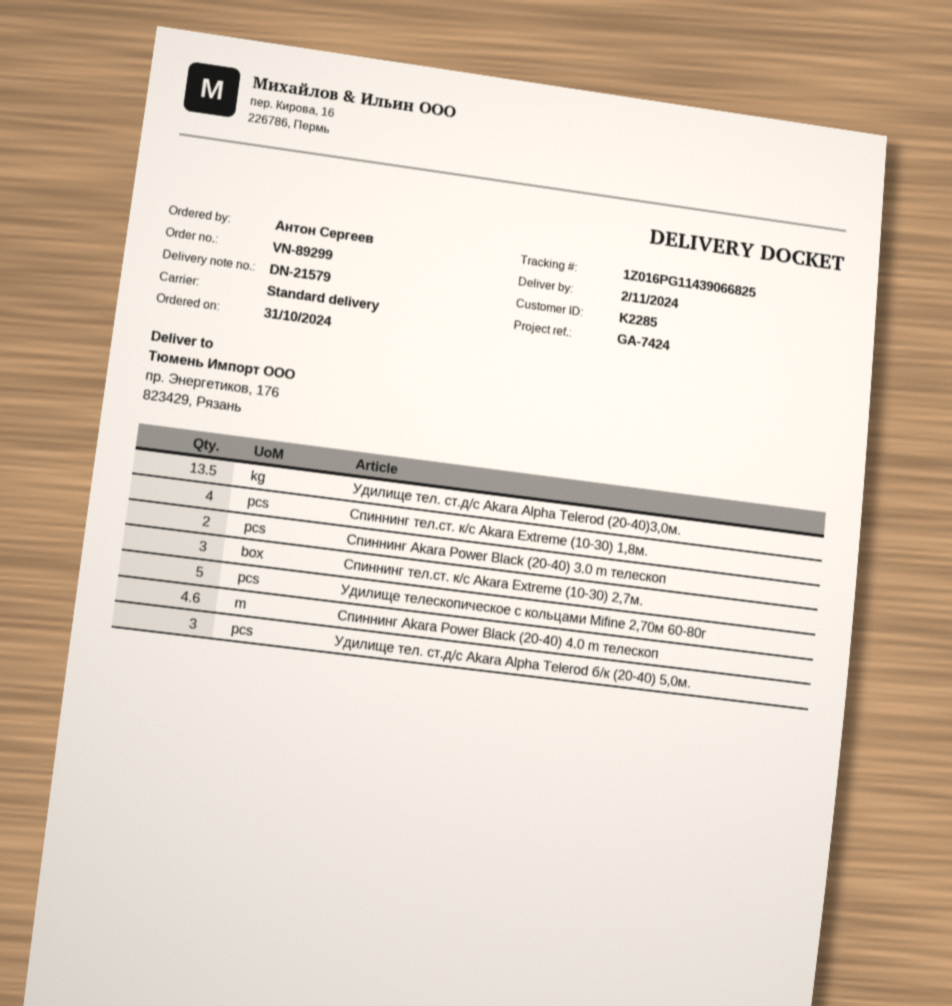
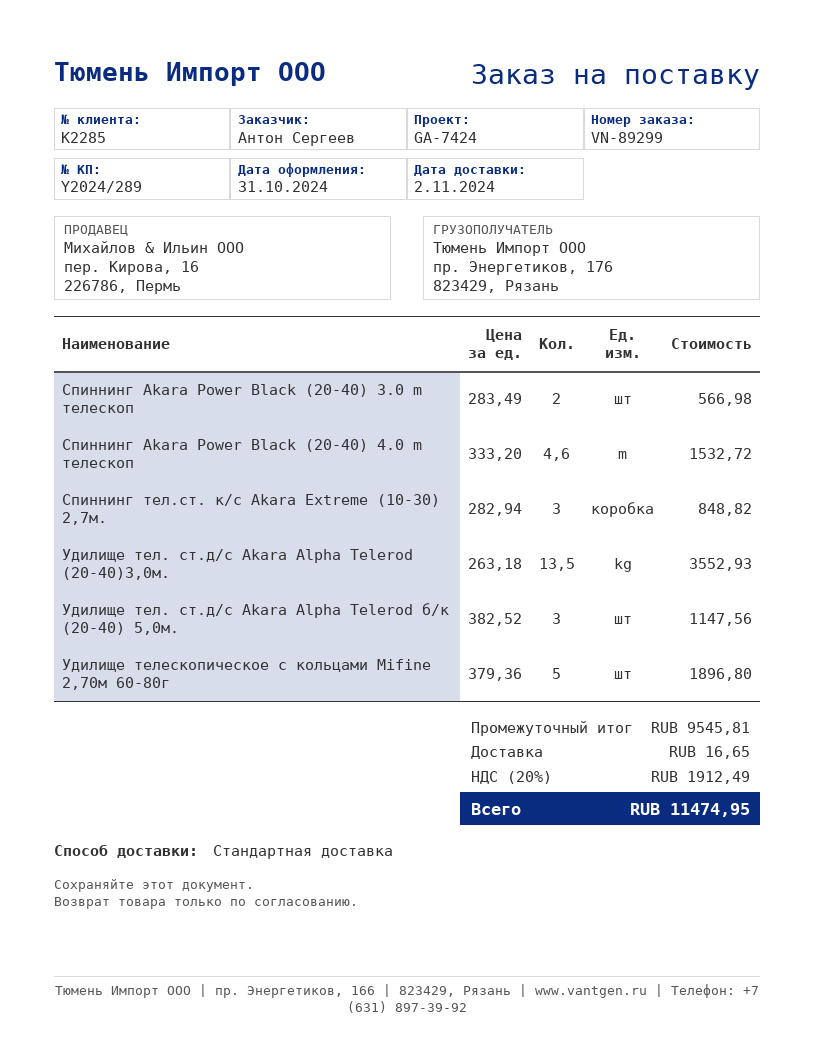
Спиннинг тел.ст. к/с Akara Extreme (10-30) 1,8м.: 4 -> none

